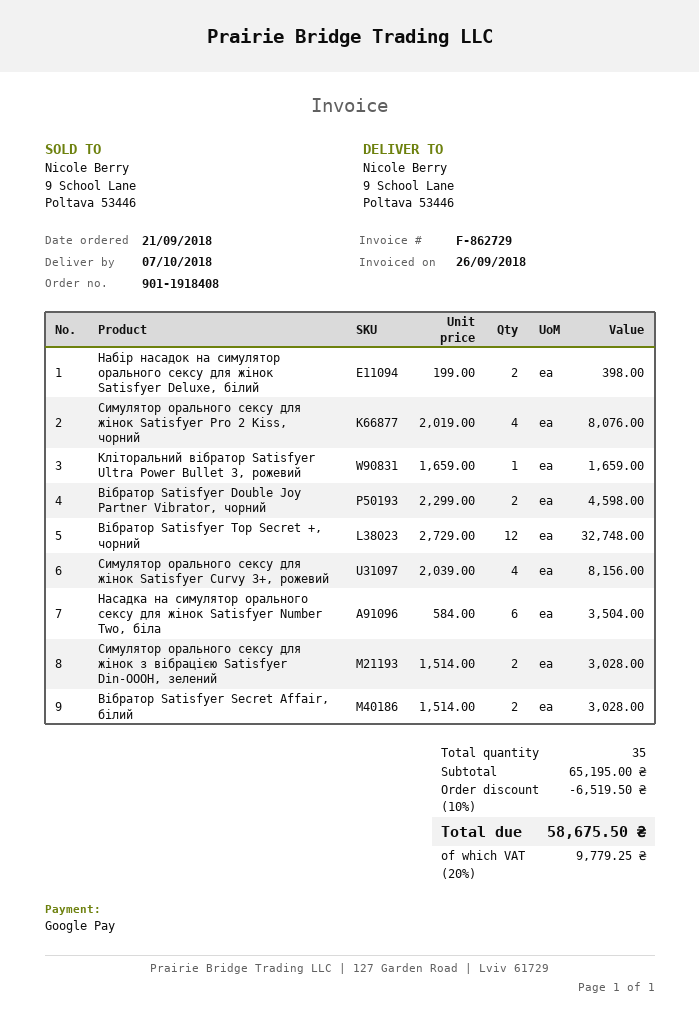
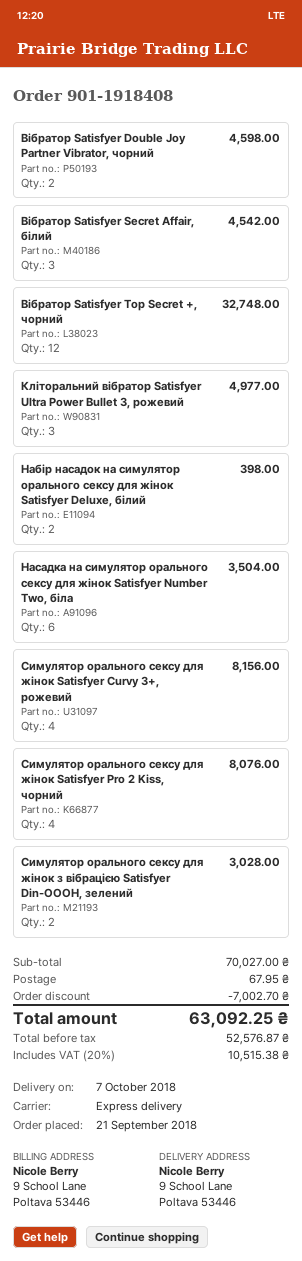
Кліторальний вібратор Satisfyer Ultra Power Bullet 3, рожевий: 1 for 1659.00 -> 3 for 4977.00
Вібратор Satisfyer Secret Affair, білий: 2 for 3028.00 -> 3 for 4542.00
subtotal: 65195.00 -> 70027.00
discount: 6519.50 -> 7002.70
shipping: none -> 67.95
tax: 20% = 9779.25 -> 20% = 10515.38
total: 58675.50 -> 63092.25

